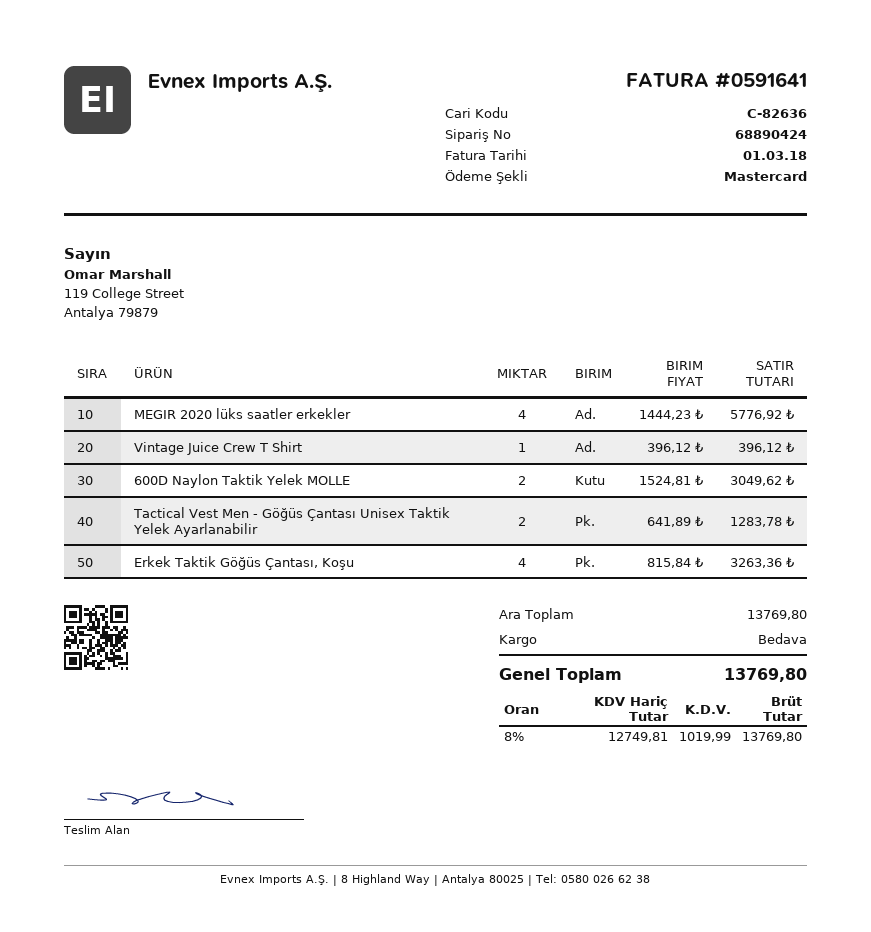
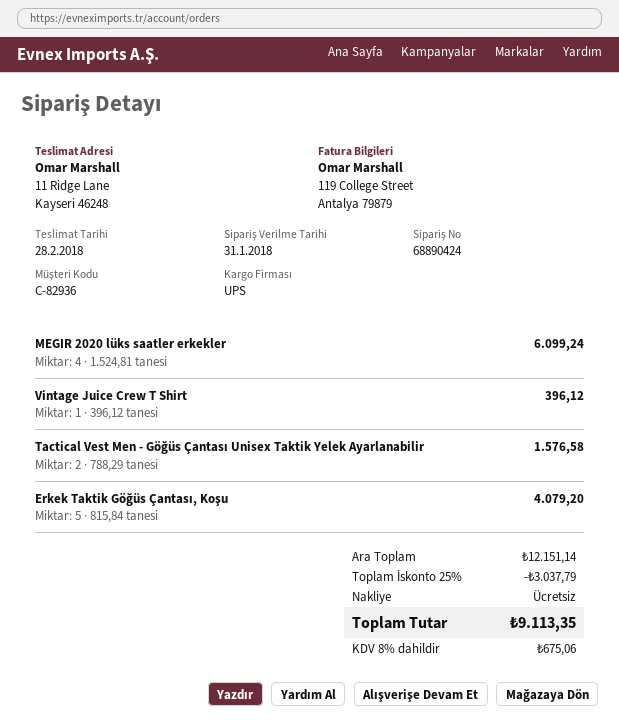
customer number: C-82636 -> C-82936
MEGIR 2020 lüks saatler erkekler: 4 x 1444.23 = 5776.92 -> 4 x 1524.81 = 6099.24
600D Naylon Taktik Yelek MOLLE: 2 x 1524.81 = 3049.62 -> none
Tactical Vest Men - Göğüs Çantası Unisex Taktik Yelek Ayarlanabilir: 2 x 641.89 = 1283.78 -> 2 x 788.29 = 1576.58
Erkek Taktik Göğüs Çantası, Koşu: 4 x 815.84 = 3263.36 -> 5 x 815.84 = 4079.20
subtotal: 13769.80 -> 12151.14
discount: none -> 25% = 3037.79
tax: 8% = 1019.99 -> 8% = 675.06
total: 13769.80 -> 9113.35

